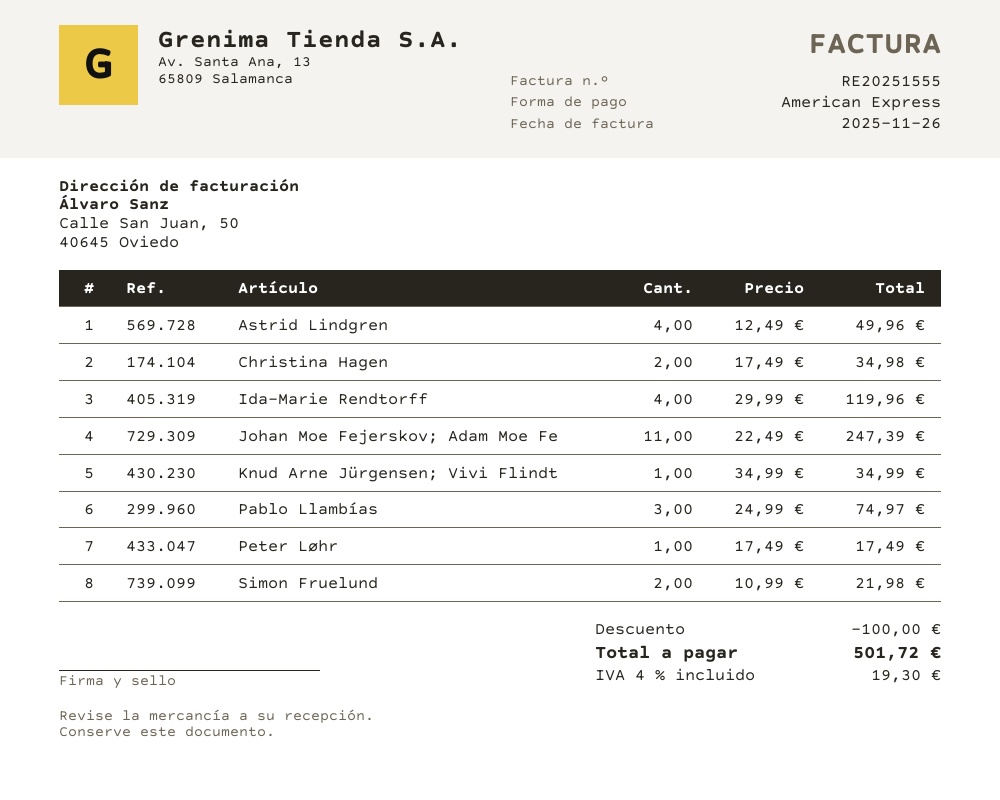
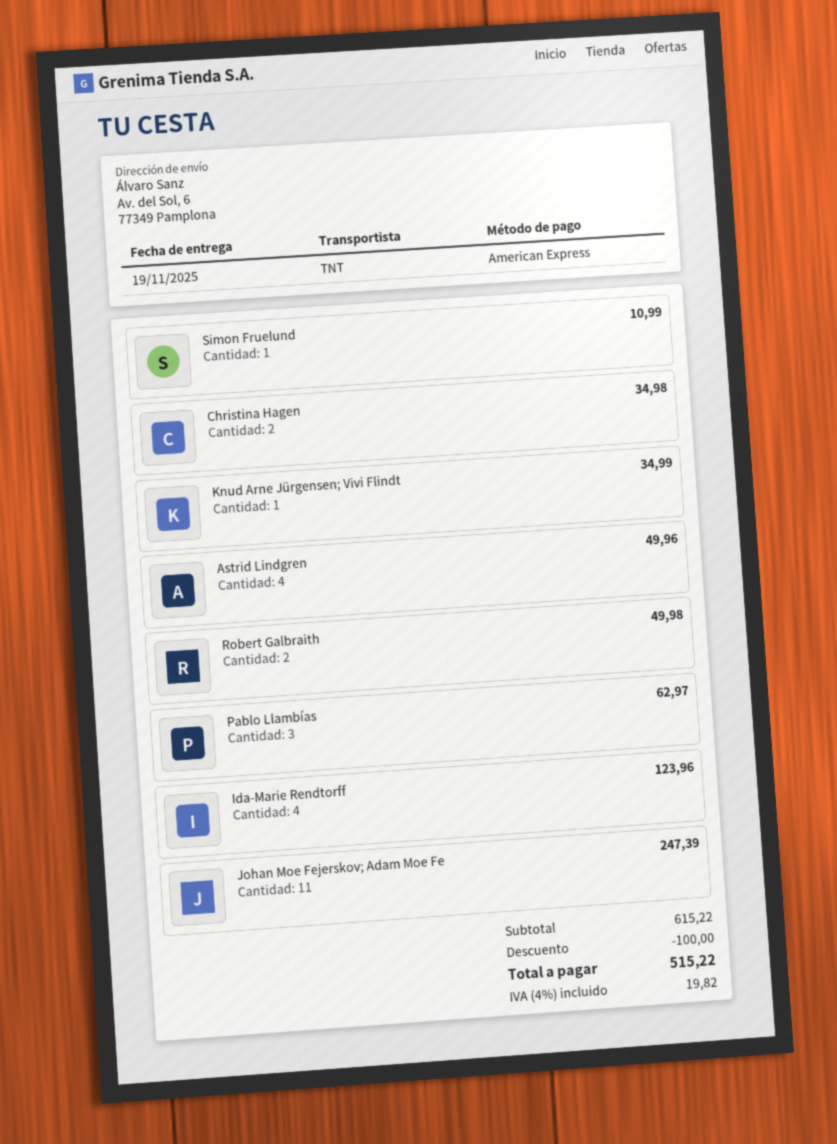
Ida-Marie Rendtorff: 4 for 119.96 -> 4 for 123.96
Pablo Llambías: 3 for 74.97 -> 3 for 62.97
Peter Løhr: 1 for 17.49 -> none
Simon Fruelund: 2 for 21.98 -> 1 for 10.99
Robert Galbraith: none -> 2 for 49.98
tax: 4% = 19.30 -> 4% = 19.82
total: 501.72 -> 515.22

